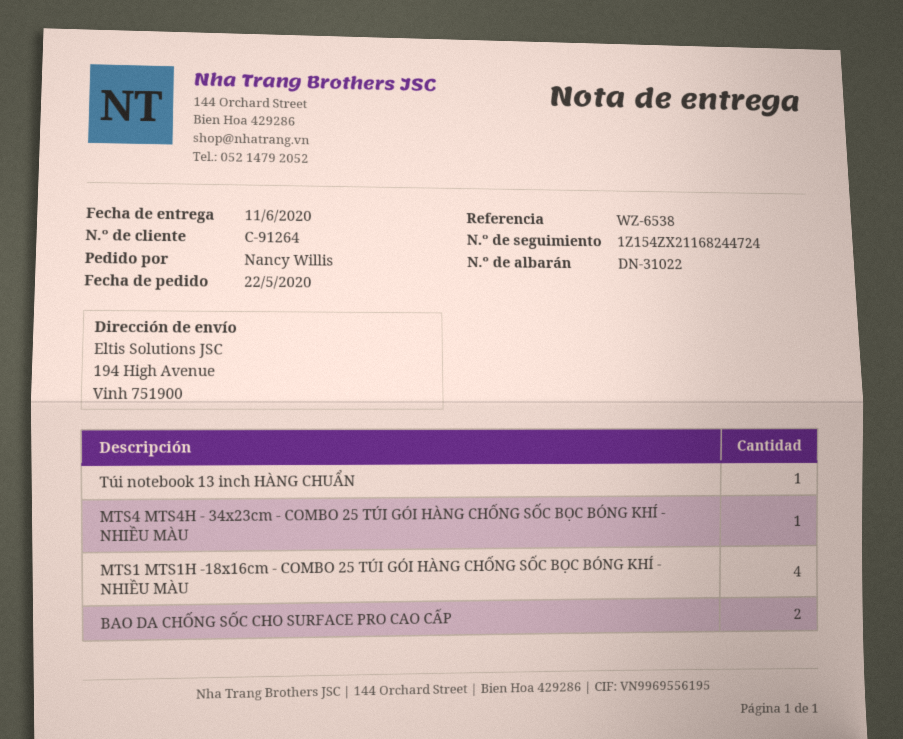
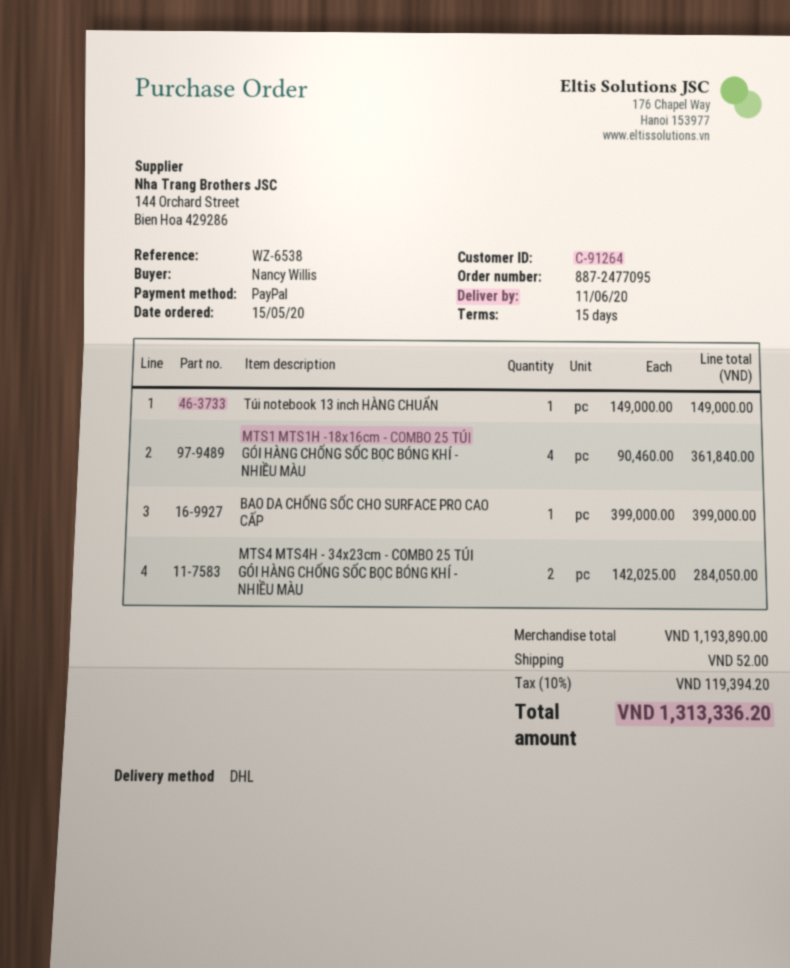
order date: 2020-05-22 -> 2020-05-15
MTS4 MTS4H - 34x23cm - COMBO 25 TÚI GÓI HÀNG CHỐNG SỐC BỌC BÓNG KHÍ - NHIỀU MÀU: 1 -> 2
BAO DA CHỐNG SỐC CHO SURFACE PRO CAO CẤP: 2 -> 1

